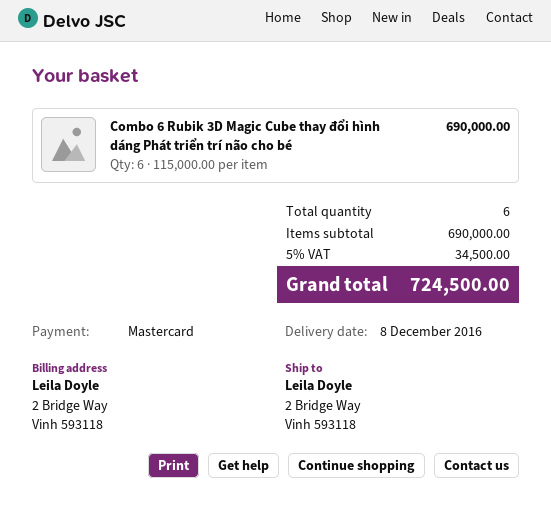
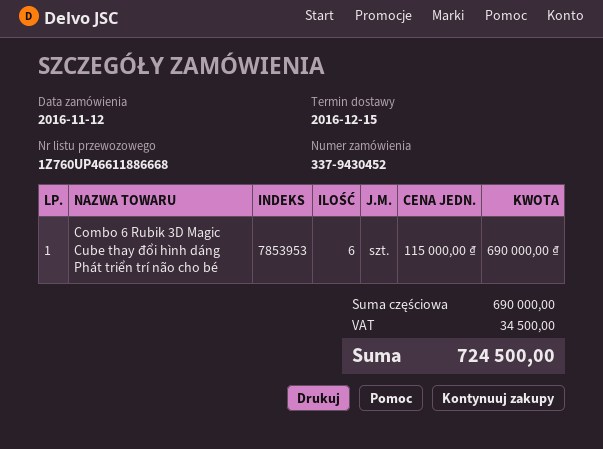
delivery date: 2016-12-08 -> 2016-12-15

